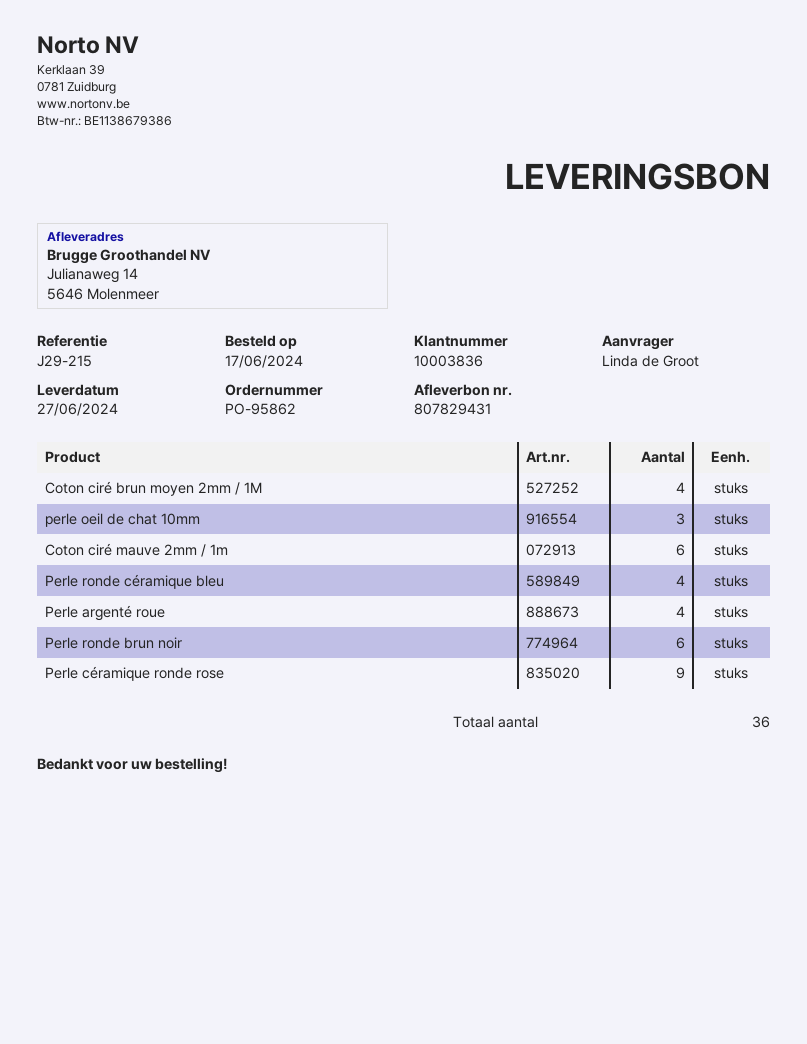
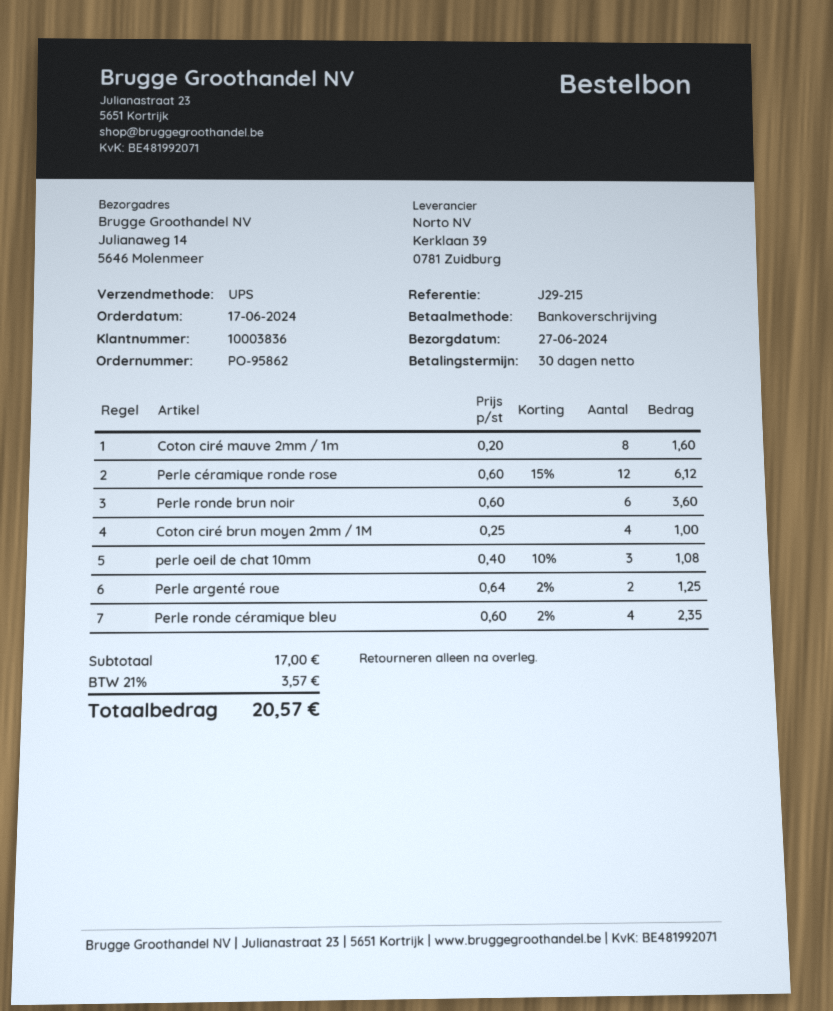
Coton ciré mauve 2mm / 1m: 6 -> 8
Perle argenté roue: 4 -> 2
Perle céramique ronde rose: 9 -> 12

